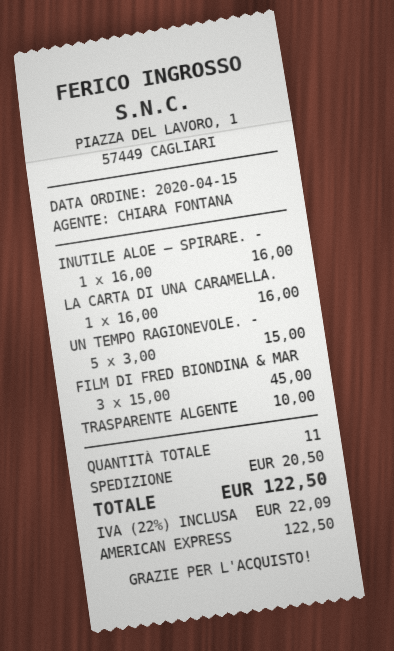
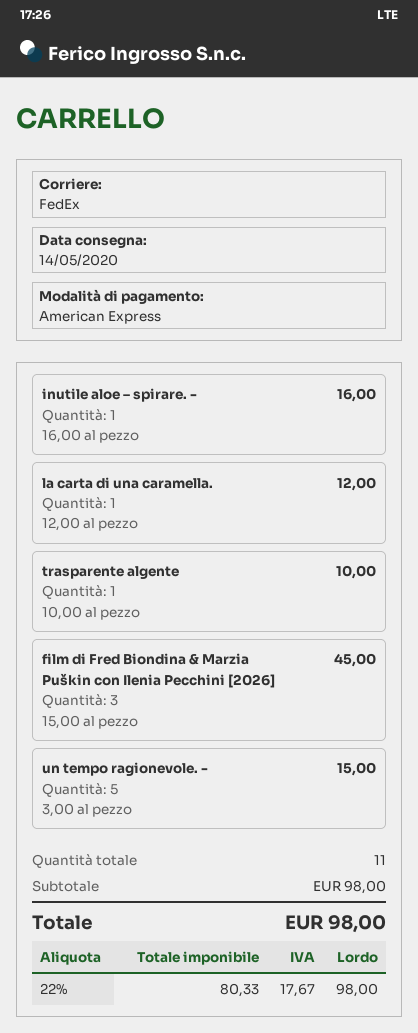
LA CARTA DI UNA CARAMELLA.: 1 x 16.00 = 16.00 -> 1 x 12.00 = 12.00
shipping: 20.50 -> none
tax: 22% = 22.09 -> 22% = 17.67
total: 122.50 -> 98.00

